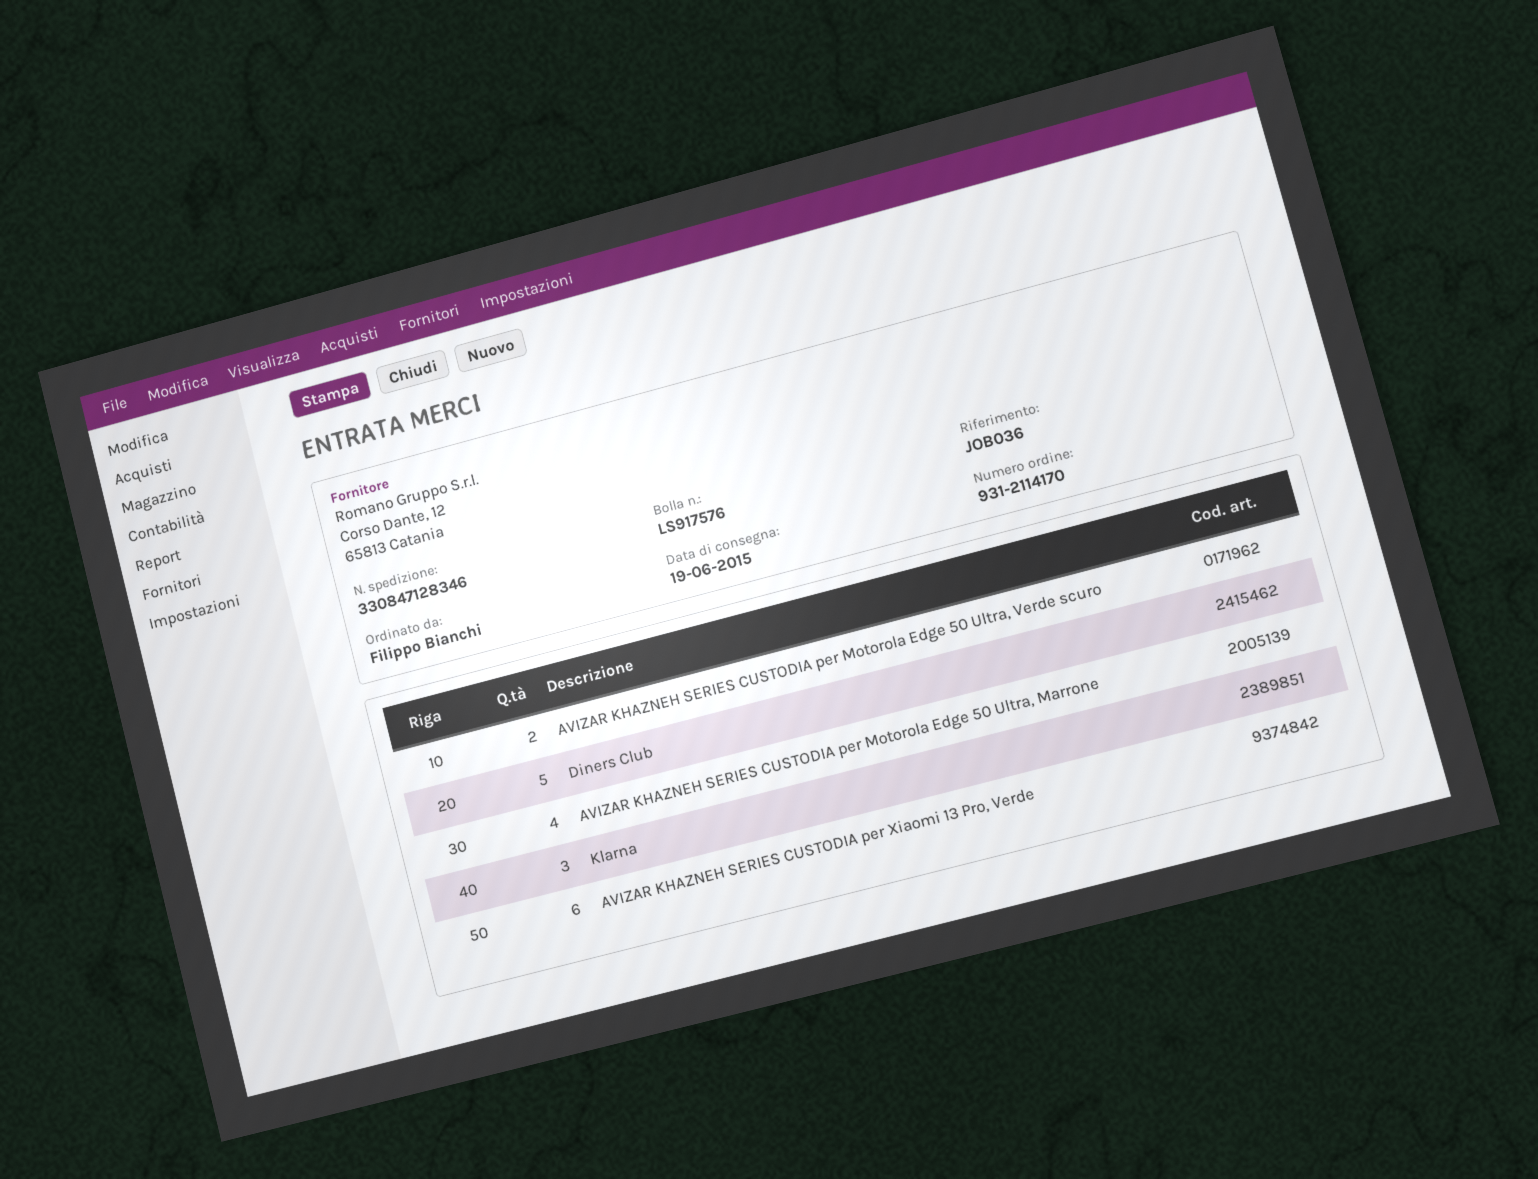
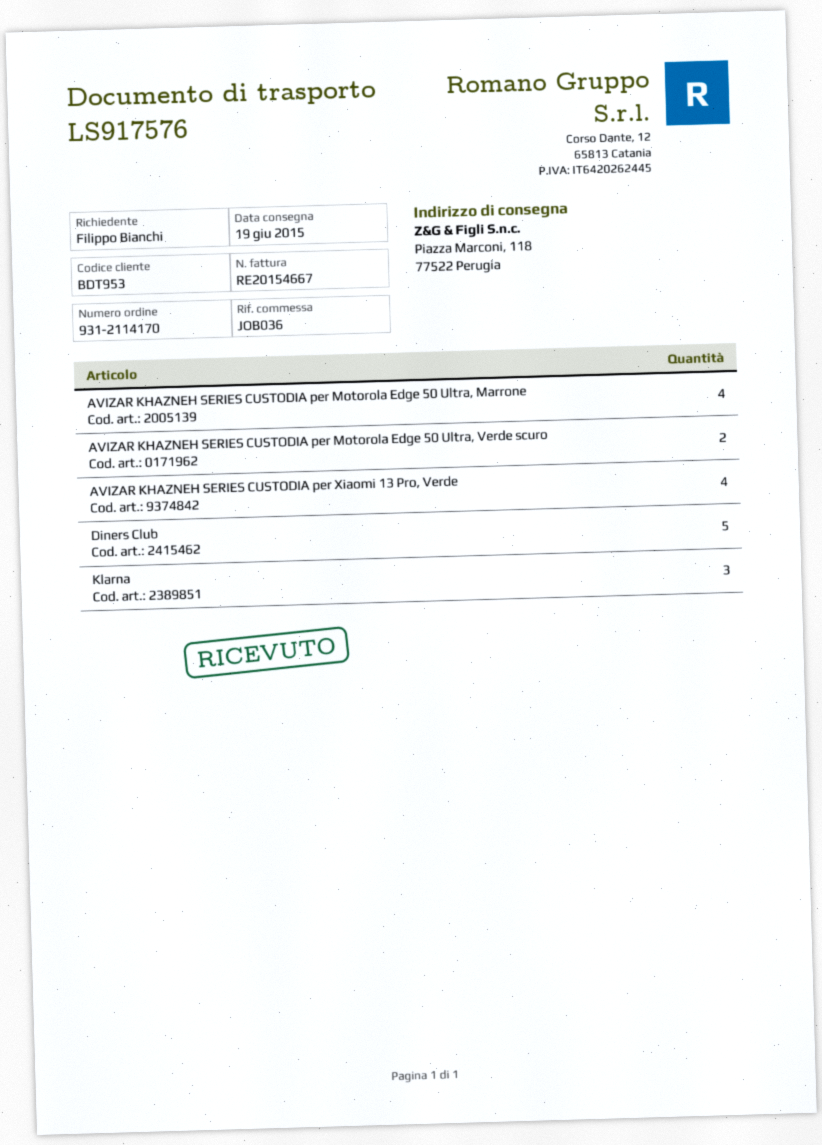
AVIZAR KHAZNEH SERIES CUSTODIA per Xiaomi 13 Pro, Verde: 6 -> 4

